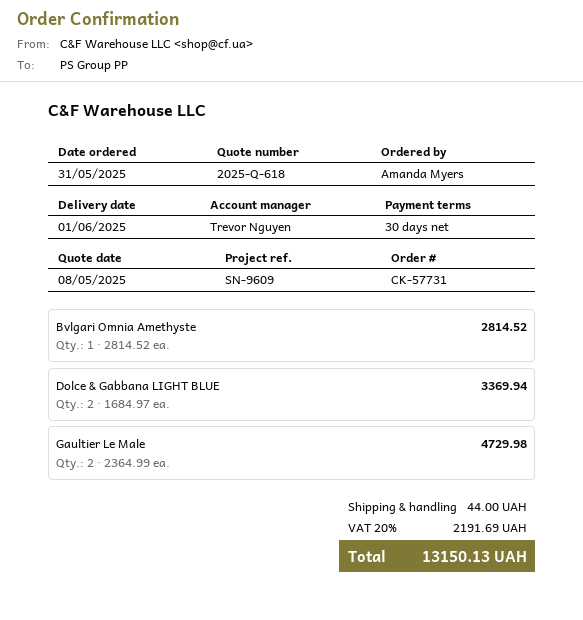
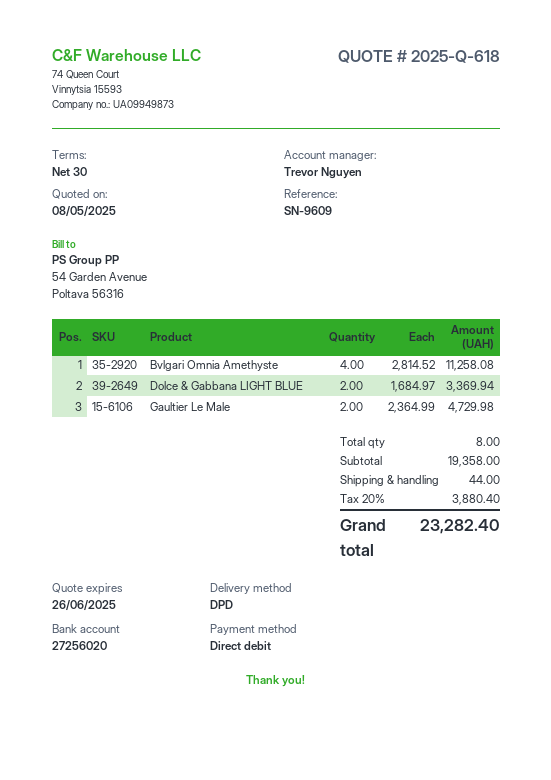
Bvlgari Omnia Amethyste: 1 x 2814.52 = 2814.52 -> 4 x 2814.52 = 11258.08
tax: 20% = 2191.69 -> 20% = 3880.40
total: 13150.13 -> 23282.40

